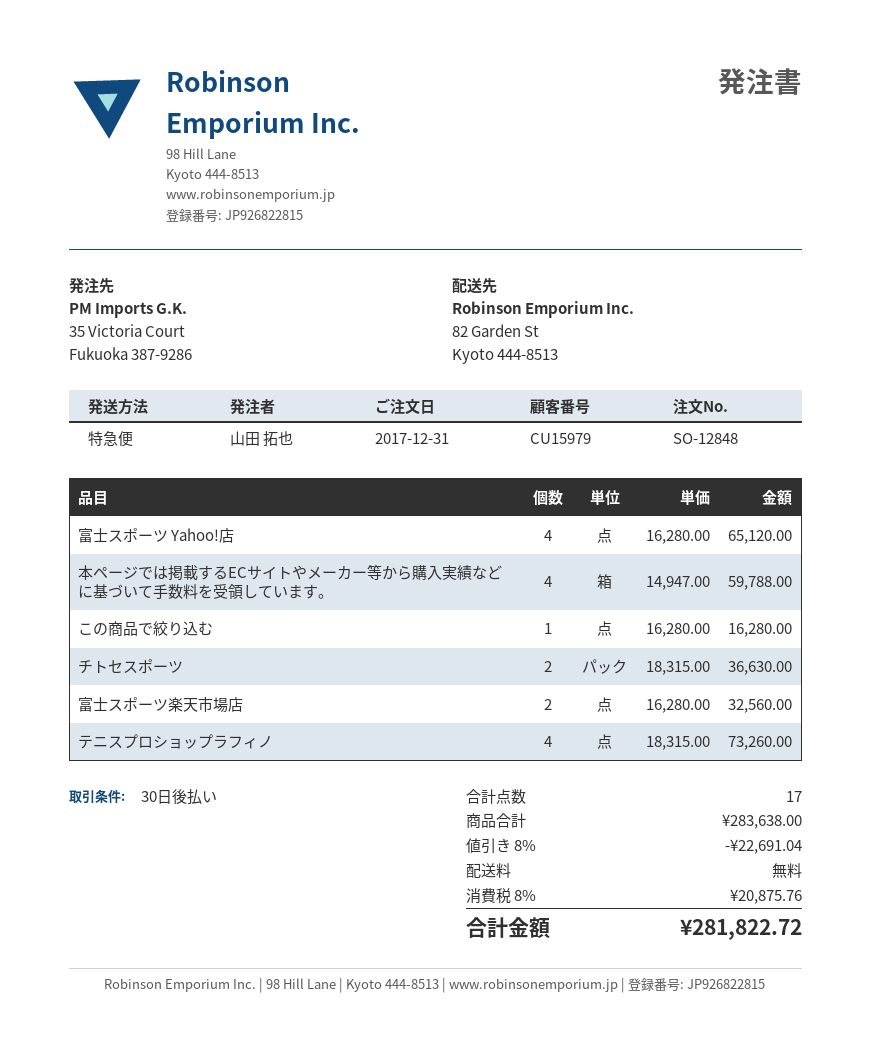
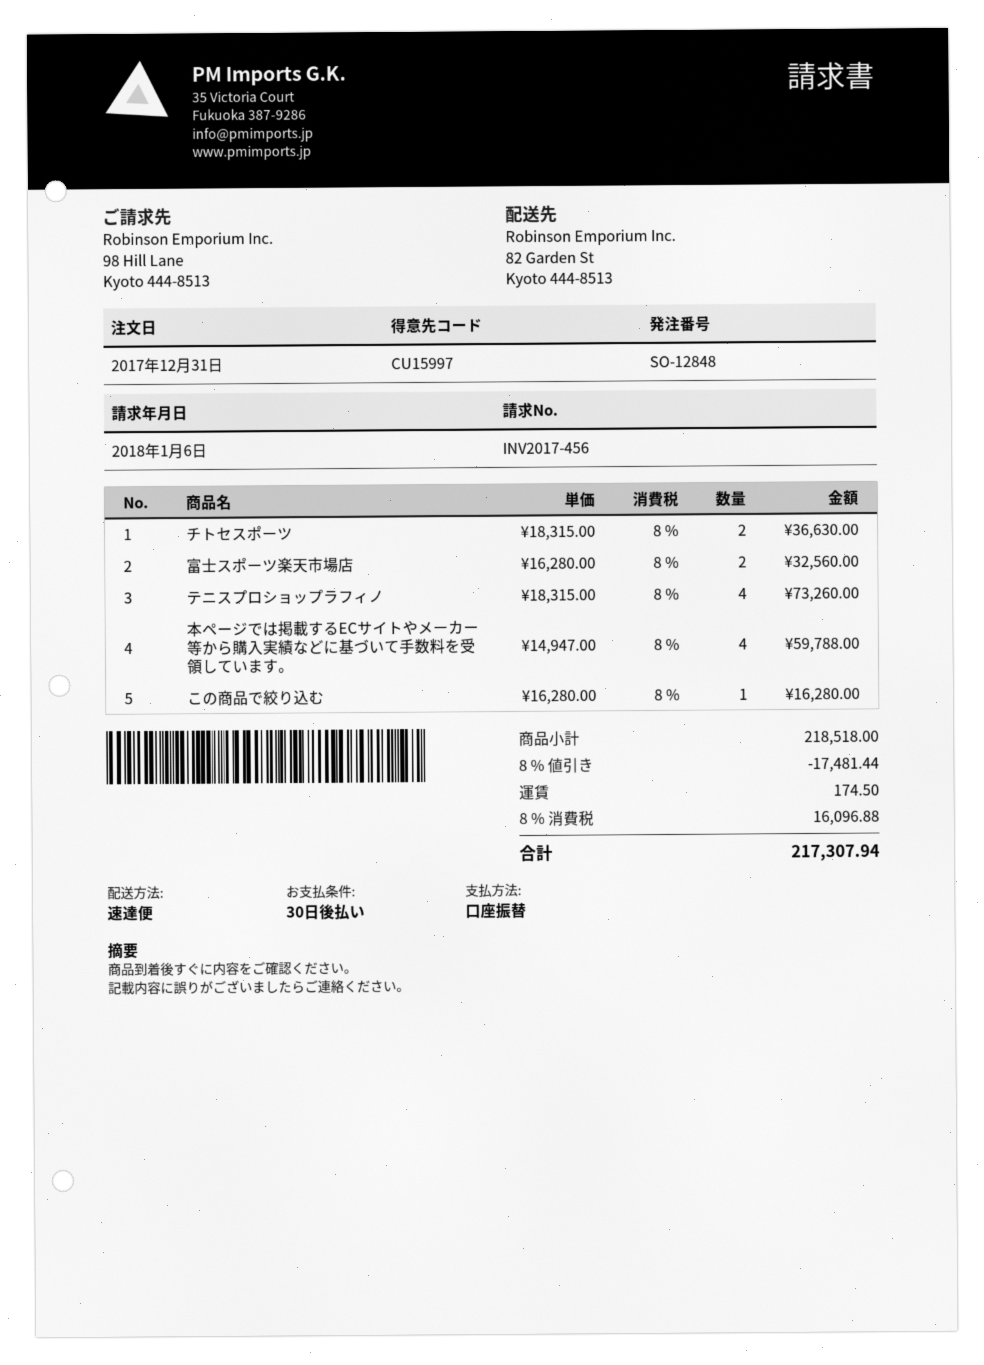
customer number: CU15979 -> CU15997
富士スポーツ Yahoo!店: 4 x 16280.00 = 65120.00 -> none
subtotal: 283638.00 -> 218518.00
discount: 8% = 22691.04 -> 8% = 17481.44
shipping: 0.00 -> 174.50
tax: 8% = 20875.76 -> 8% = 16096.88
total: 281822.72 -> 217307.94

